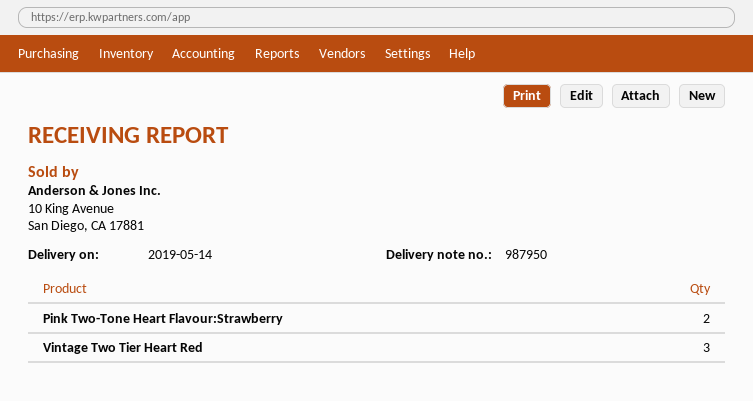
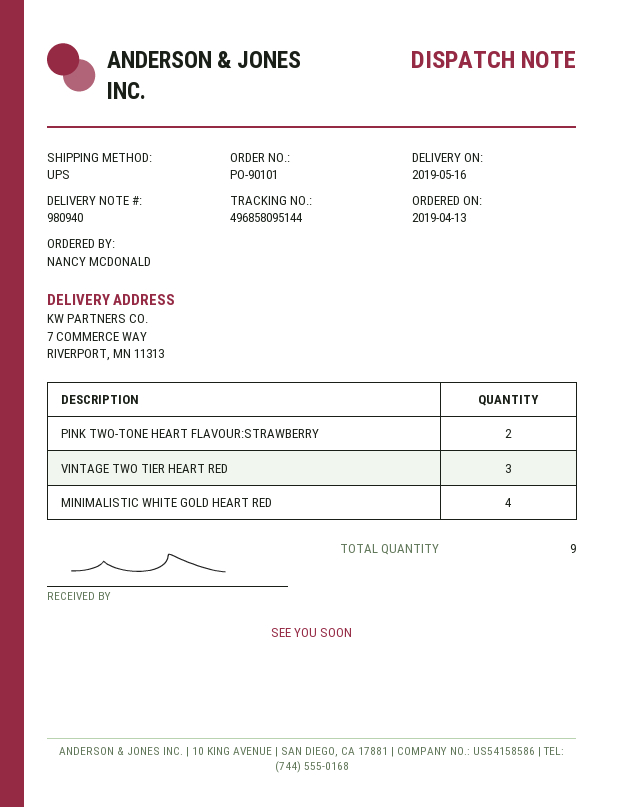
delivery note number: 987950 -> 980940
delivery date: 2019-05-14 -> 2019-05-16
MINIMALISTIC WHITE GOLD HEART RED: none -> 4

